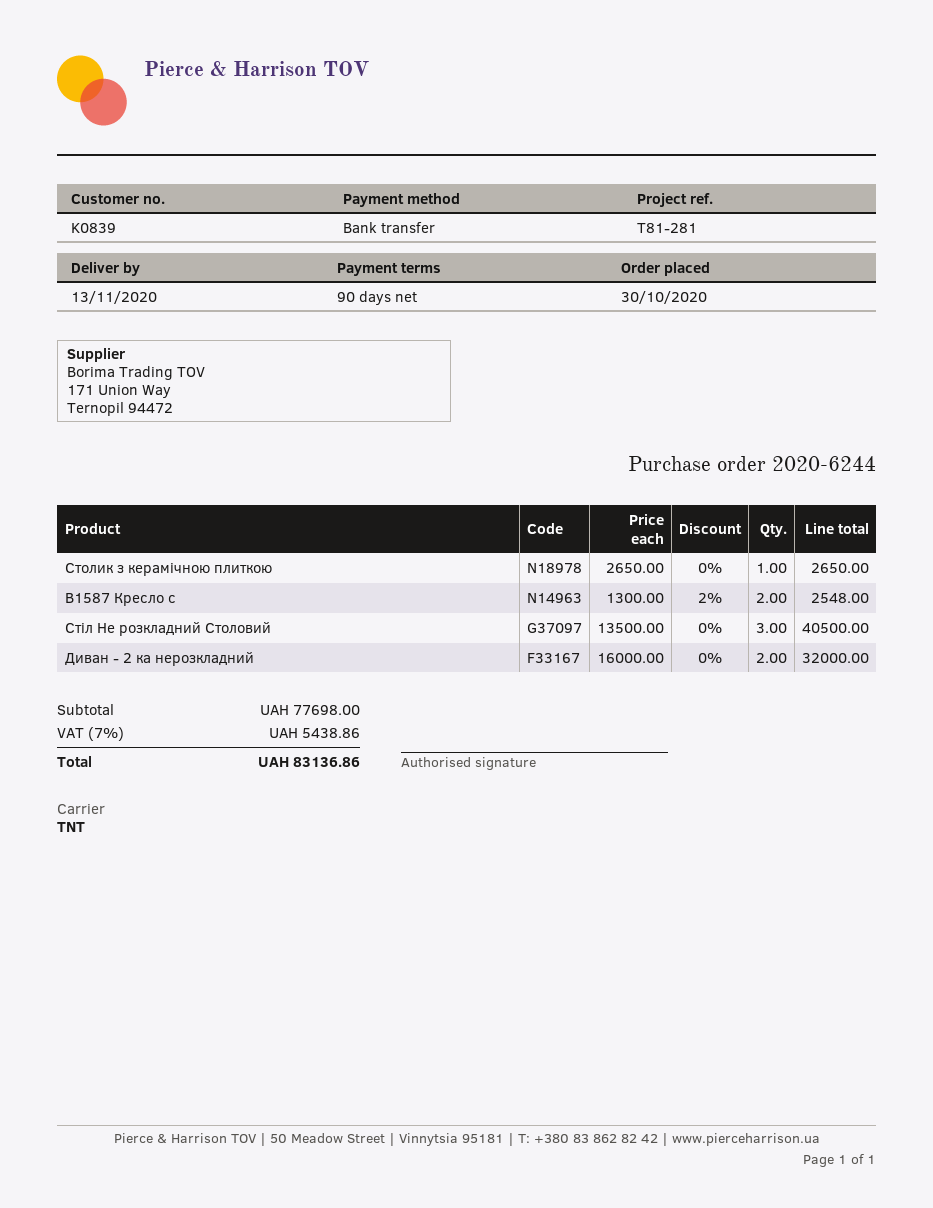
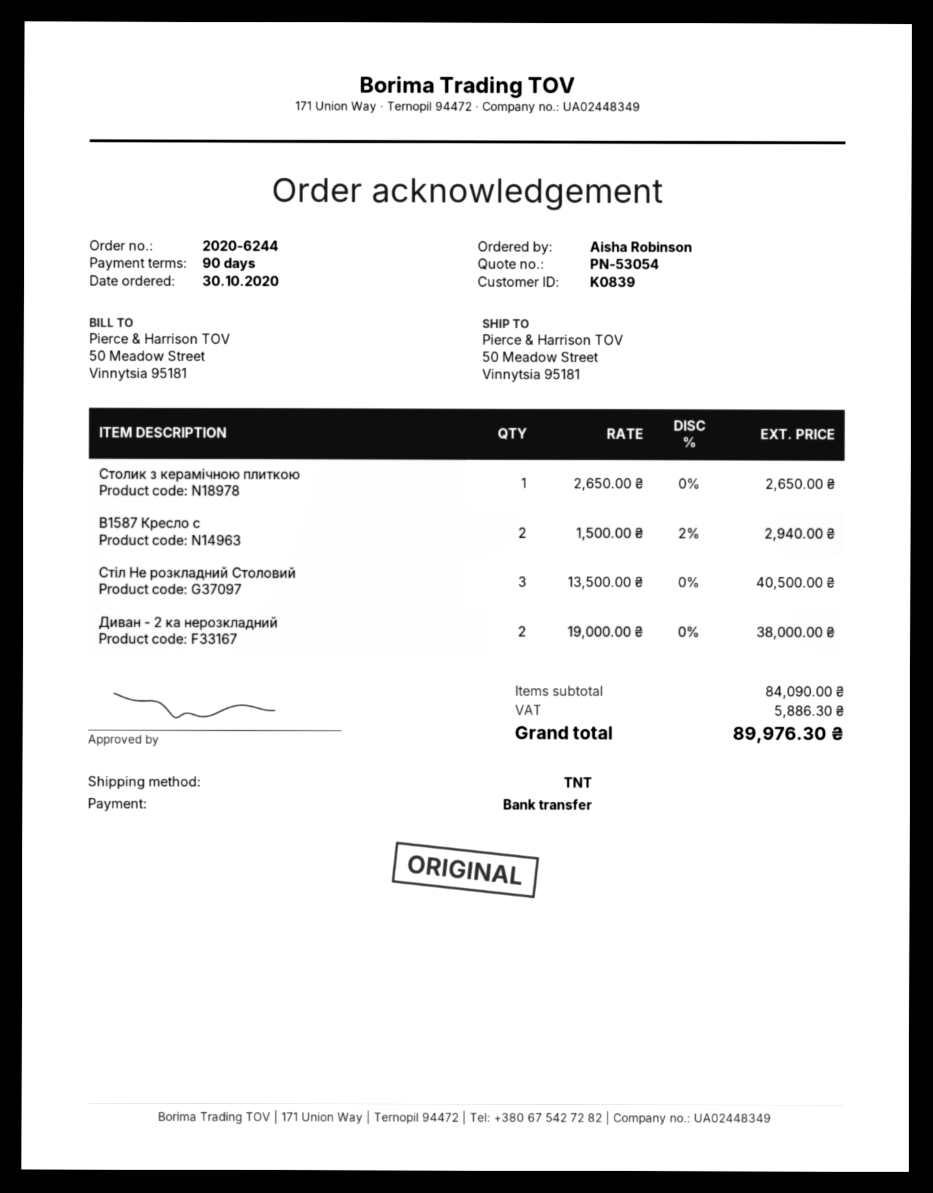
В1587 Кресло с: 2 x 1300.00 - 2% = 2548.00 -> 2 x 1500.00 - 2% = 2940.00
Диван - 2 ка нерозкладний: 2 x 16000.00 = 32000.00 -> 2 x 19000.00 = 38000.00
subtotal: 77698.00 -> 84090.00
tax: 5438.86 -> 5886.30
total: 83136.86 -> 89976.30

